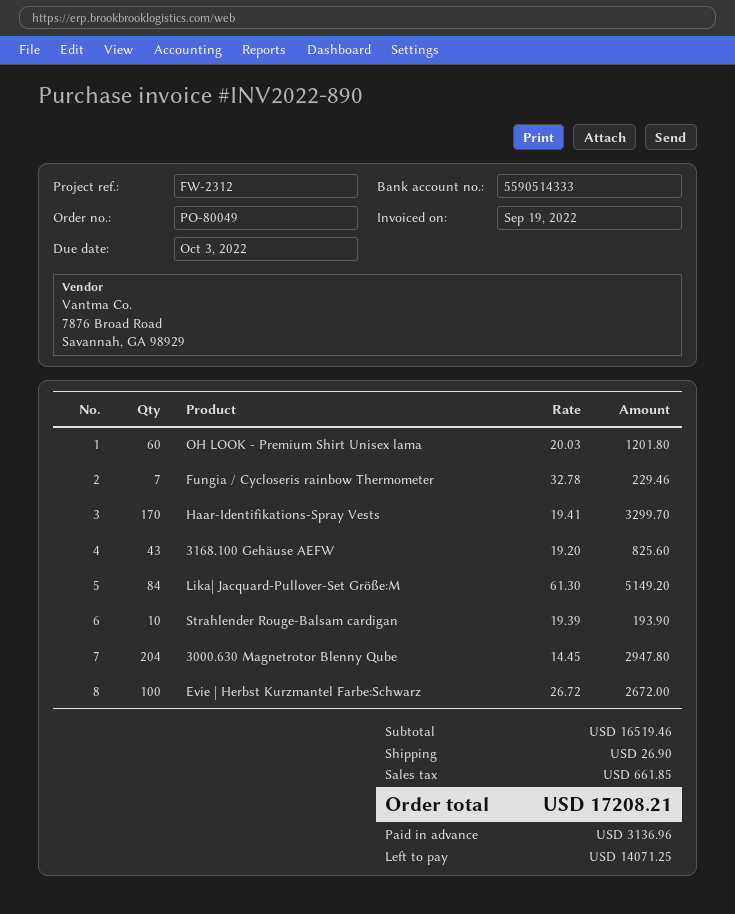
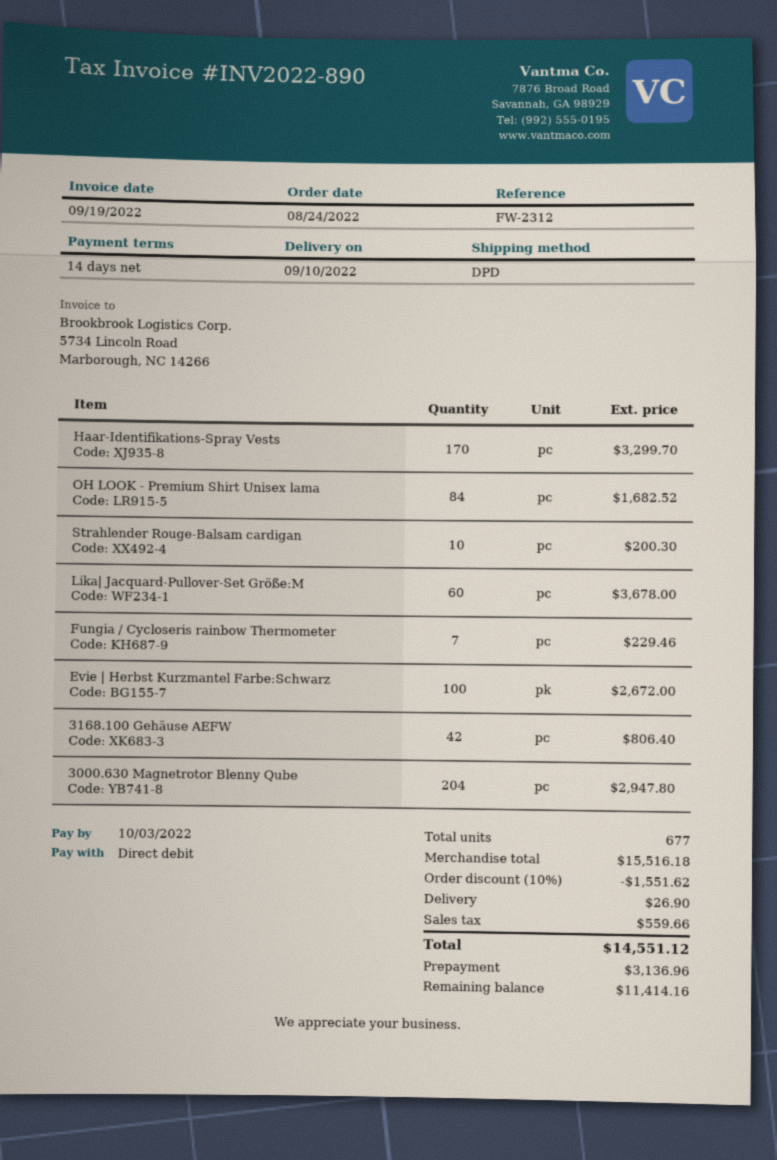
OH LOOK - Premium Shirt Unisex lama: 60 for 1201.80 -> 84 for 1682.52
3168.100 Gehäuse AEFW: 43 for 825.60 -> 42 for 806.40
Lika| Jacquard-Pullover-Set Größe:M: 84 for 5149.20 -> 60 for 3678.00
Strahlender Rouge-Balsam cardigan: 10 for 193.90 -> 10 for 200.30
subtotal: 16519.46 -> 15516.18
discount: none -> 10% = 1551.62
tax: 661.85 -> 559.66
total: 17208.21 -> 14551.12
balance: 14071.25 -> 11414.16

